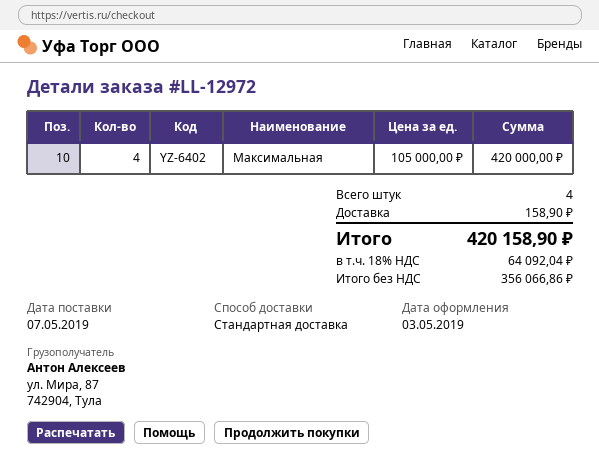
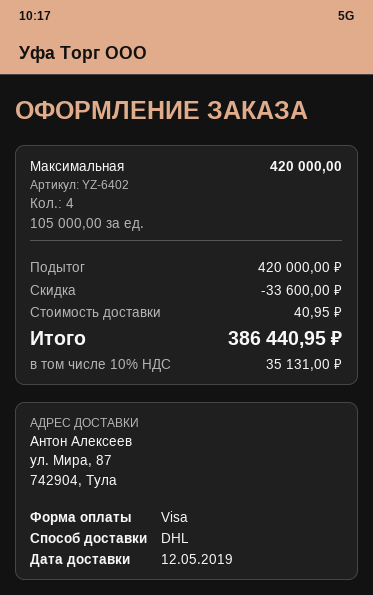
delivery date: 2019-05-07 -> 2019-05-12
shipping method: standard -> DHL
discount: none -> 33600.00
shipping: 158.90 -> 40.95
tax: 18% = 64092.04 -> 10% = 35131.00
total: 420158.90 -> 386440.95

